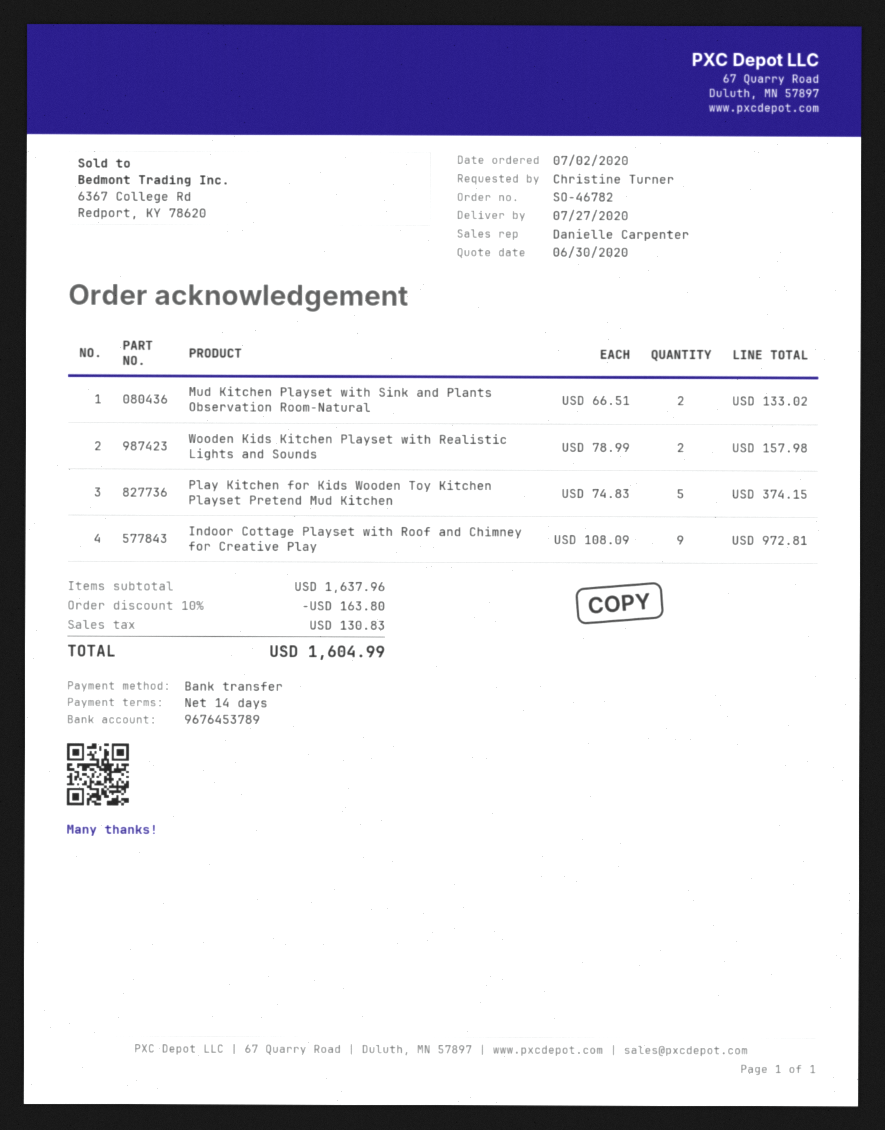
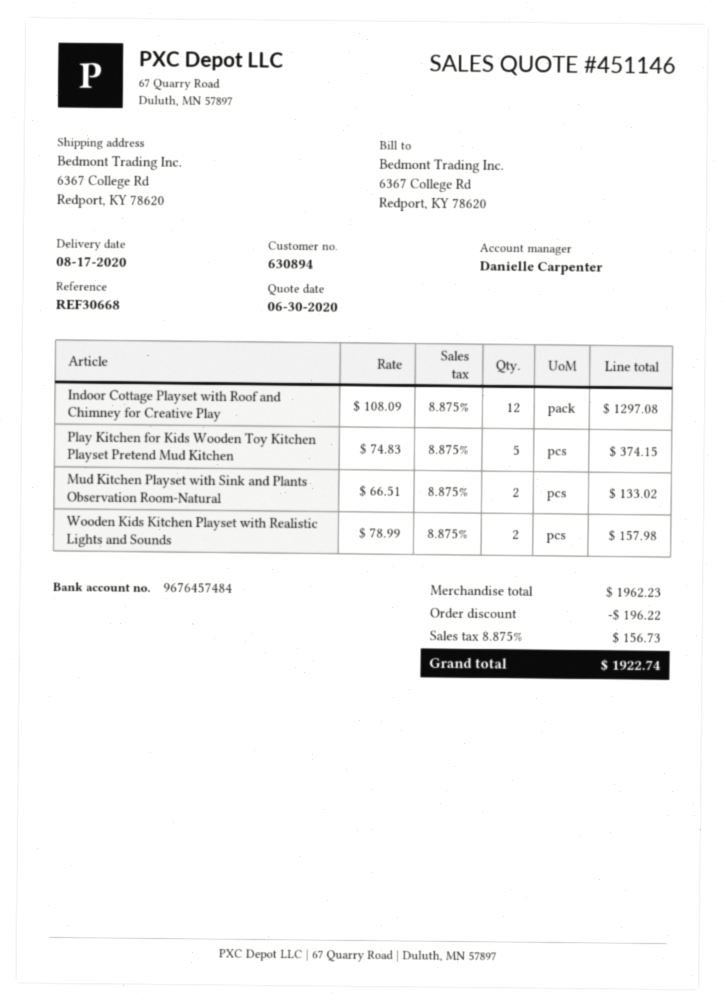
delivery date: 2020-07-27 -> 2020-08-17
bank account: 9676453789 -> 9676457484
Indoor Cottage Playset with Roof and Chimney for Creative Play: 9 x 108.09 = 972.81 -> 12 x 108.09 = 1297.08
subtotal: 1637.96 -> 1962.23
discount: 163.80 -> 196.22
tax: 130.83 -> 156.73
total: 1604.99 -> 1922.74

